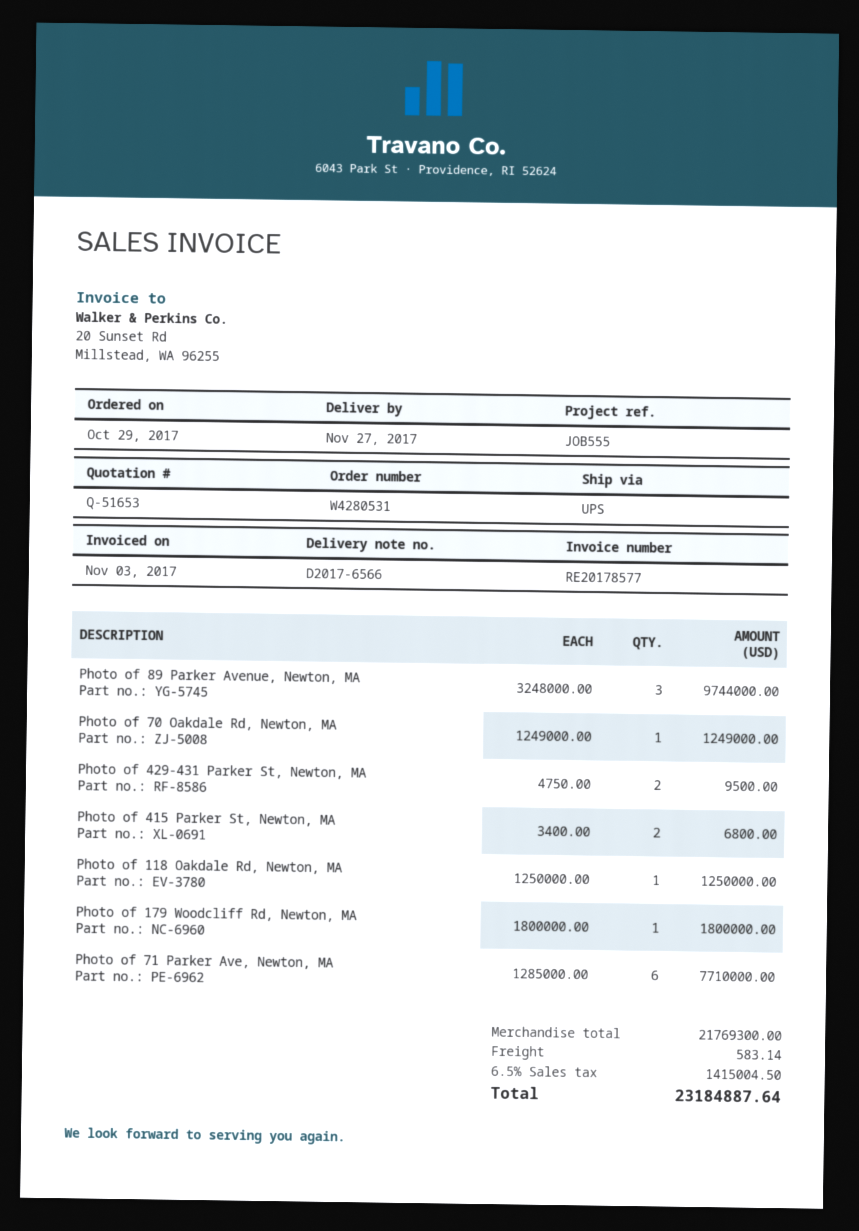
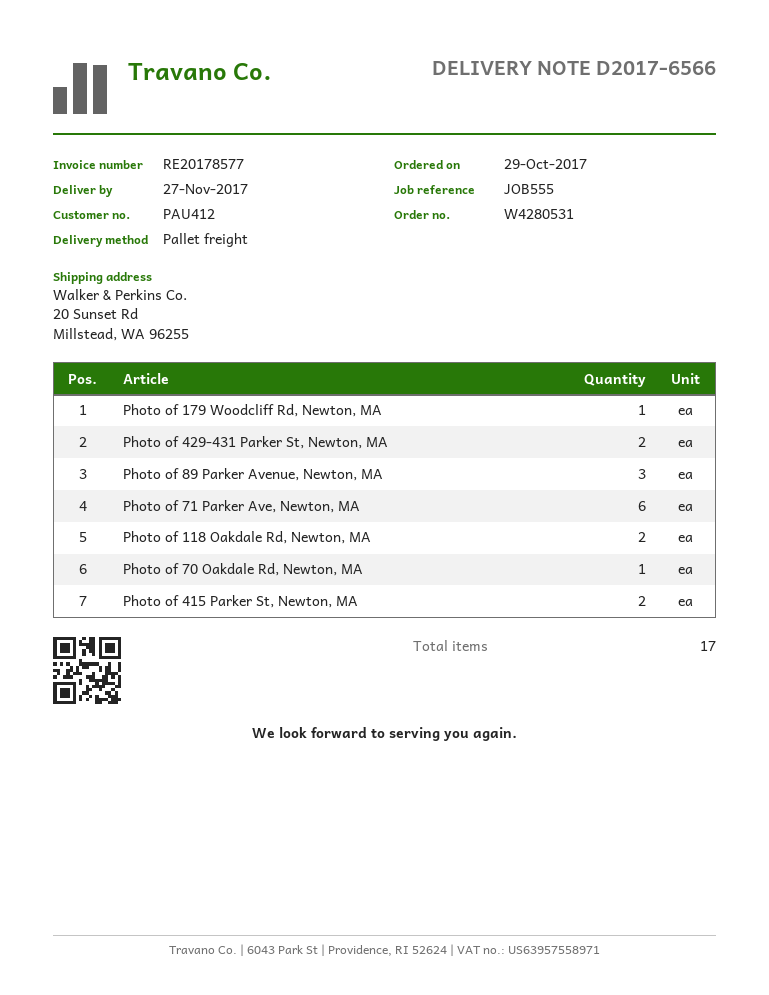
shipping method: UPS -> pallet freight
Photo of 118 Oakdale Rd, Newton, MA: 1 -> 2

